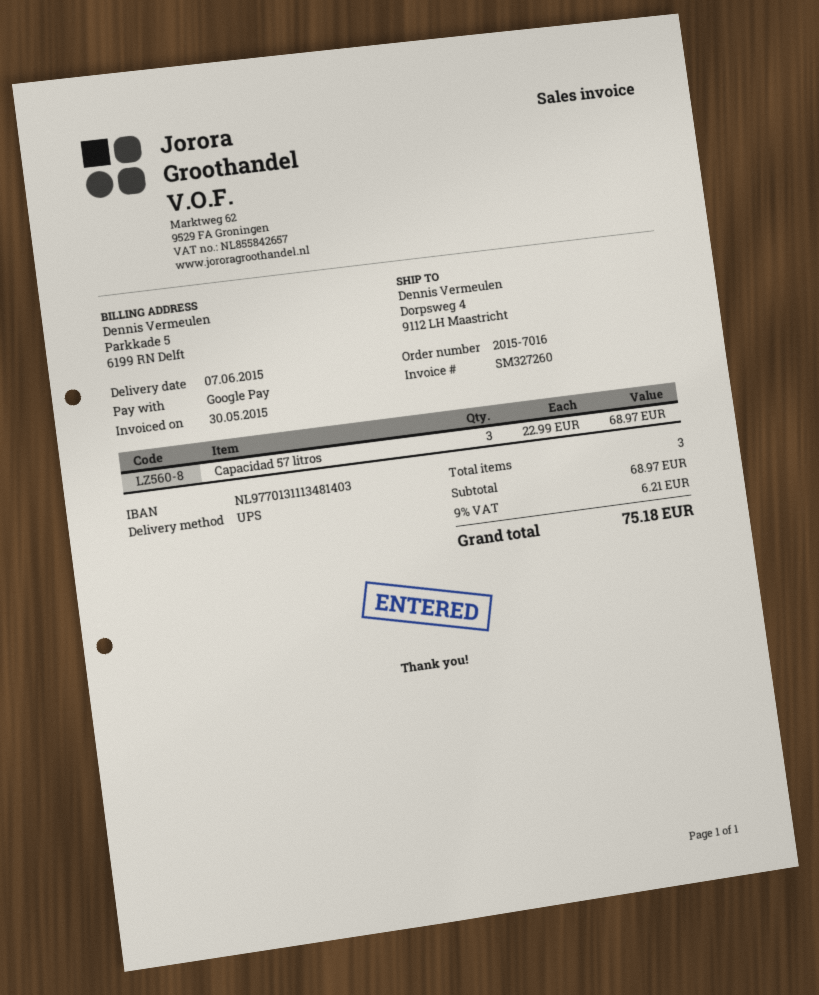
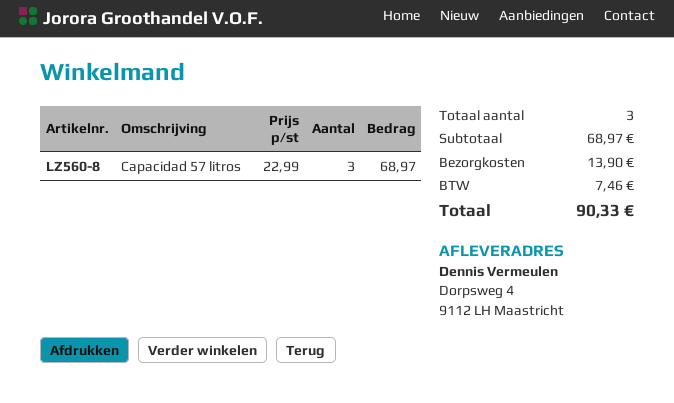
shipping: none -> 13.90
tax: 6.21 -> 7.46
total: 75.18 -> 90.33

